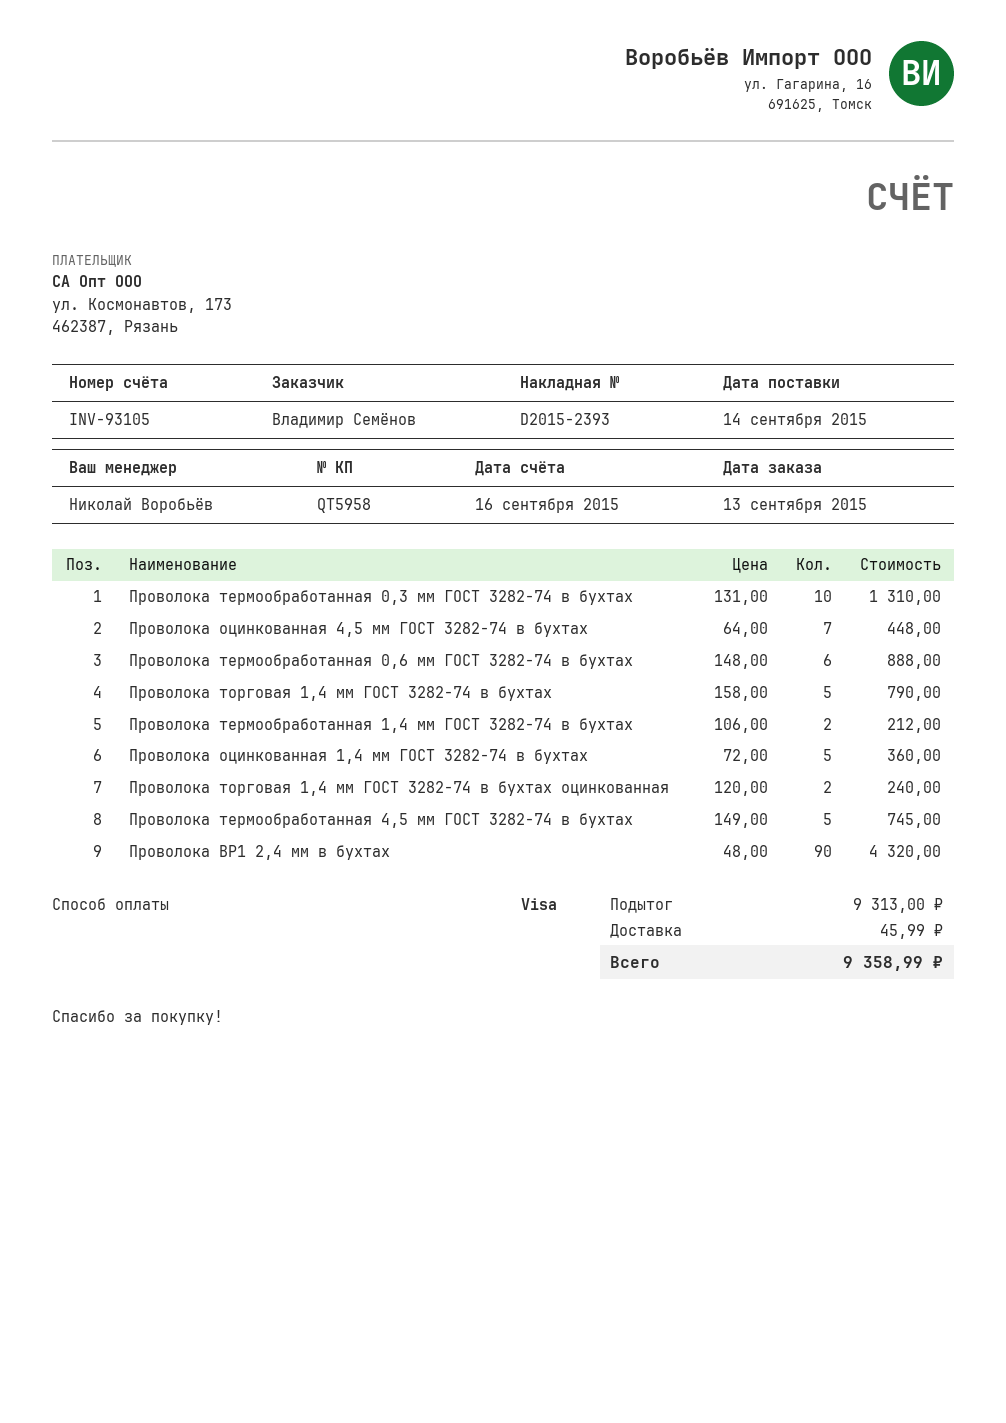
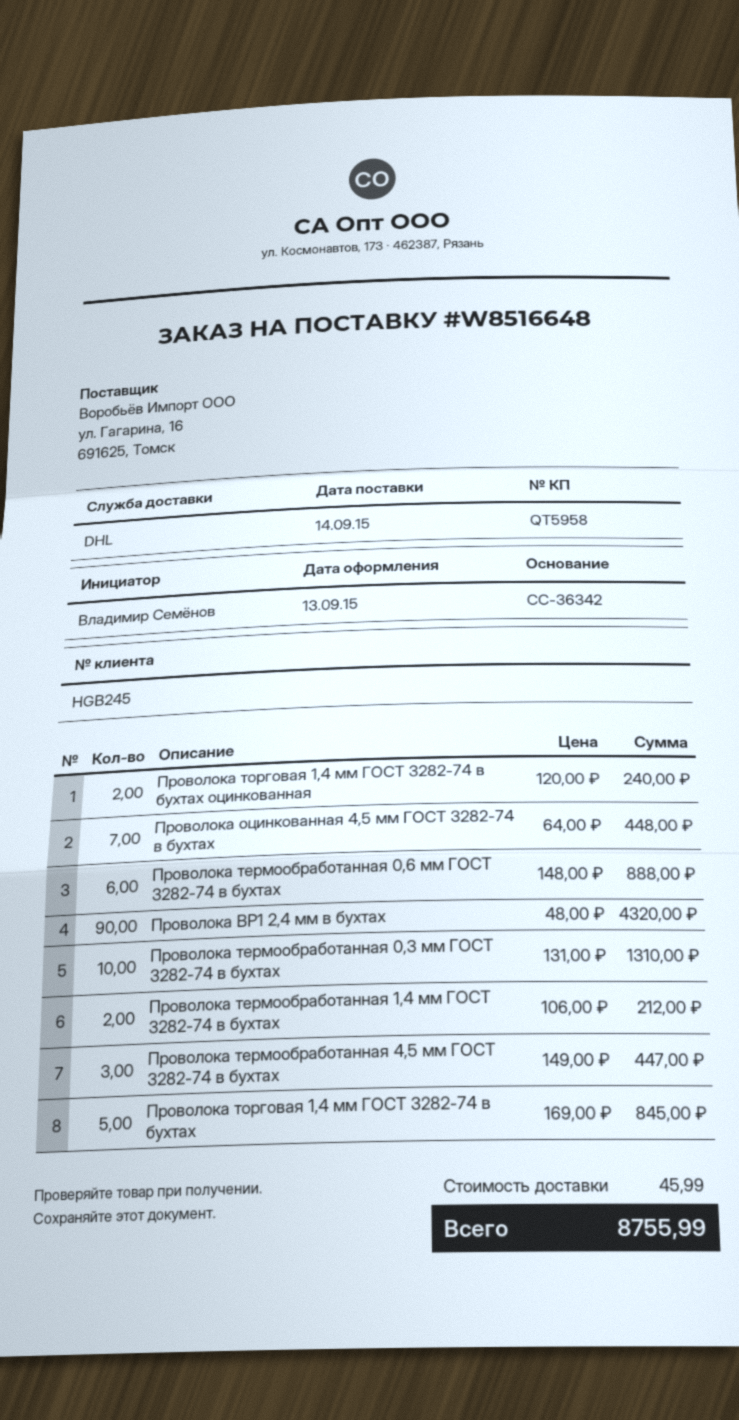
Проволока торговая 1,4 мм ГОСТ 3282-74 в бухтах: 5 x 158.00 = 790.00 -> 5 x 169.00 = 845.00
Проволока оцинкованная 1,4 мм ГОСТ 3282-74 в бухтах: 5 x 72.00 = 360.00 -> none
Проволока термообработанная 4,5 мм ГОСТ 3282-74 в бухтах: 5 x 149.00 = 745.00 -> 3 x 149.00 = 447.00
total: 9358.99 -> 8755.99

